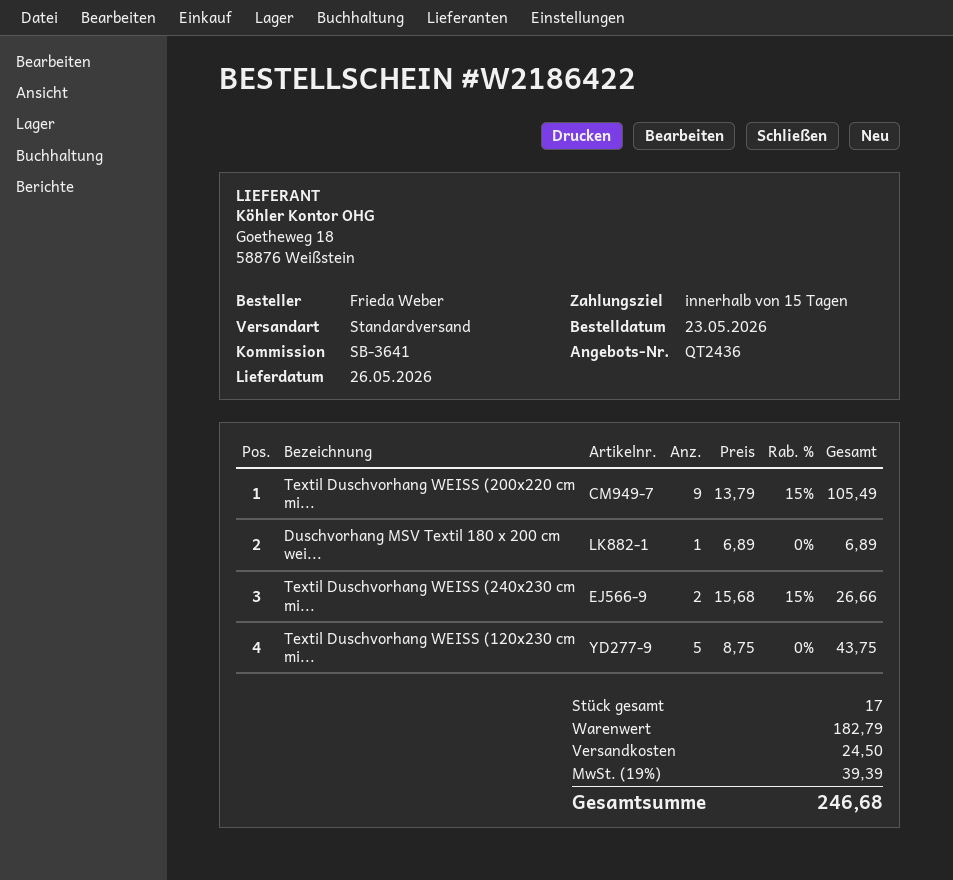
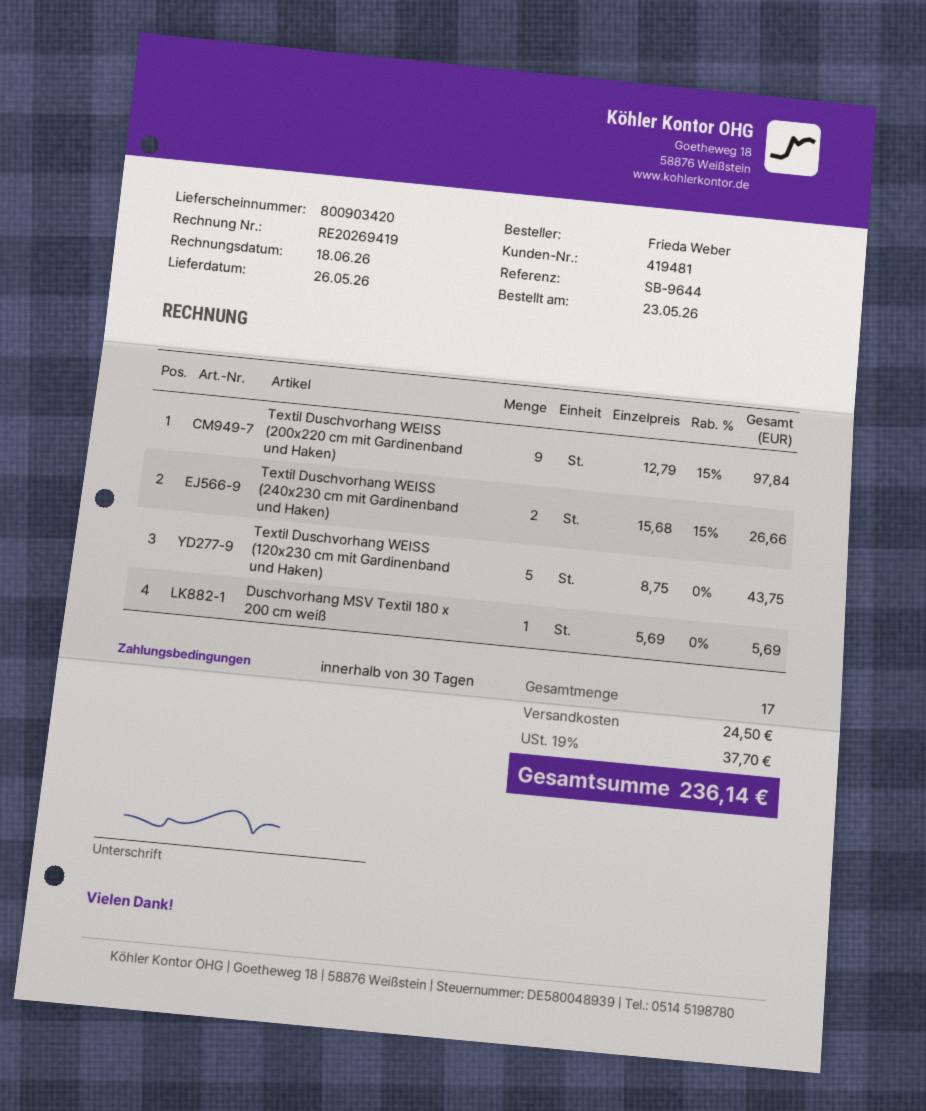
payment terms: 15 days -> 30 days
reference: SB-3641 -> SB-9644
Textil Duschvorhang WEISS (200x220 cm mi...: 9 x 13.79 - 15% = 105.49 -> 9 x 12.79 - 15% = 97.84
Duschvorhang MSV Textil 180 x 200 cm wei...: 1 x 6.89 = 6.89 -> 1 x 5.69 = 5.69
tax: 19% = 39.39 -> 19% = 37.70
total: 246.68 -> 236.14

